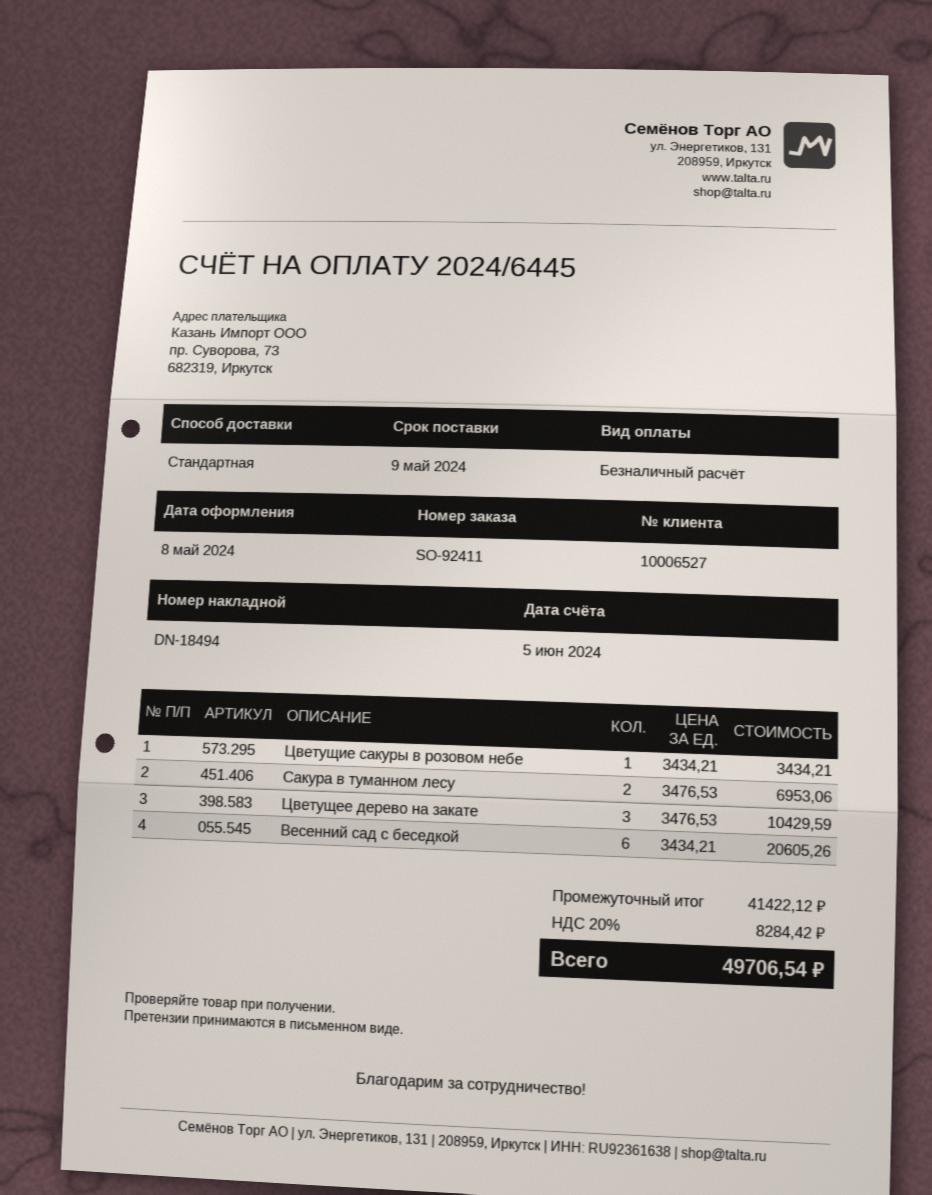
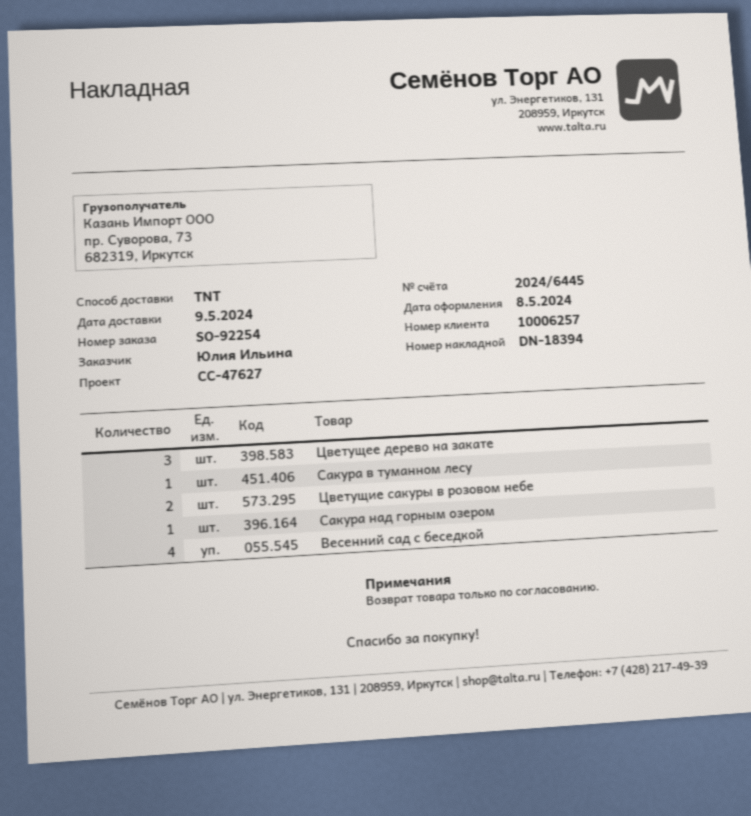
order number: SO-92411 -> SO-92254
delivery note number: DN-18494 -> DN-18394
customer number: 10006527 -> 10006257
shipping method: standard -> TNT
Цветущие сакуры в розовом небе: 1 -> 2
Сакура в туманном лесу: 2 -> 1
Весенний сад с беседкой: 6 -> 4
Сакура над горным озером: none -> 1

